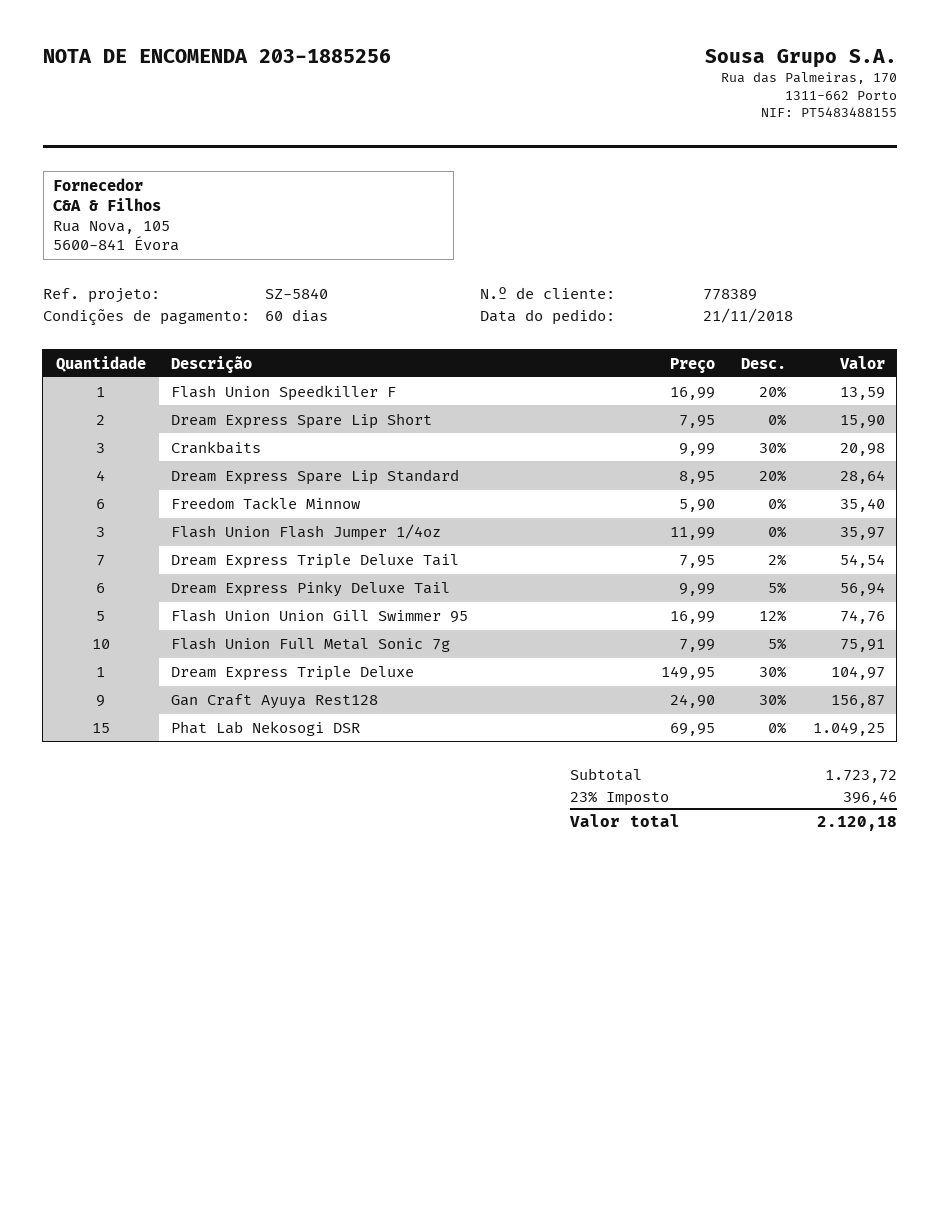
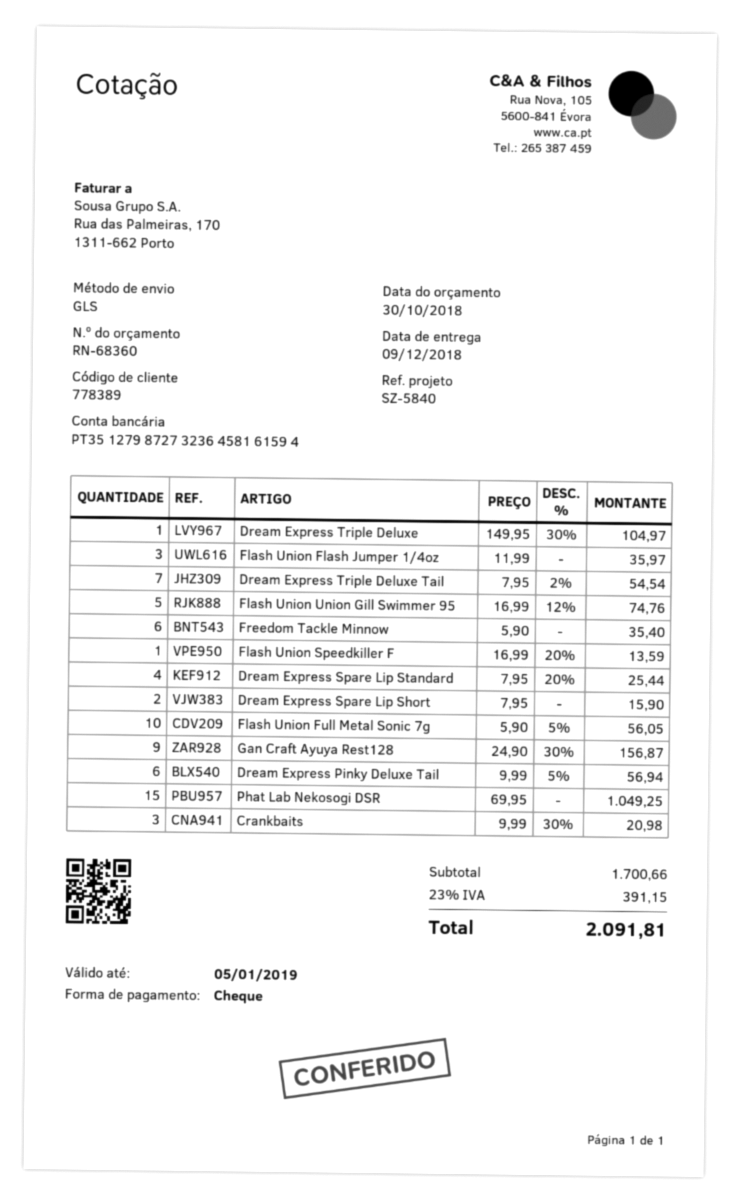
Dream Express Spare Lip Standard: 4 x 8.95 - 20% = 28.64 -> 4 x 7.95 - 20% = 25.44
Flash Union Full Metal Sonic 7g: 10 x 7.99 - 5% = 75.91 -> 10 x 5.90 - 5% = 56.05
subtotal: 1723.72 -> 1700.66
tax: 23% = 396.46 -> 23% = 391.15
total: 2120.18 -> 2091.81

